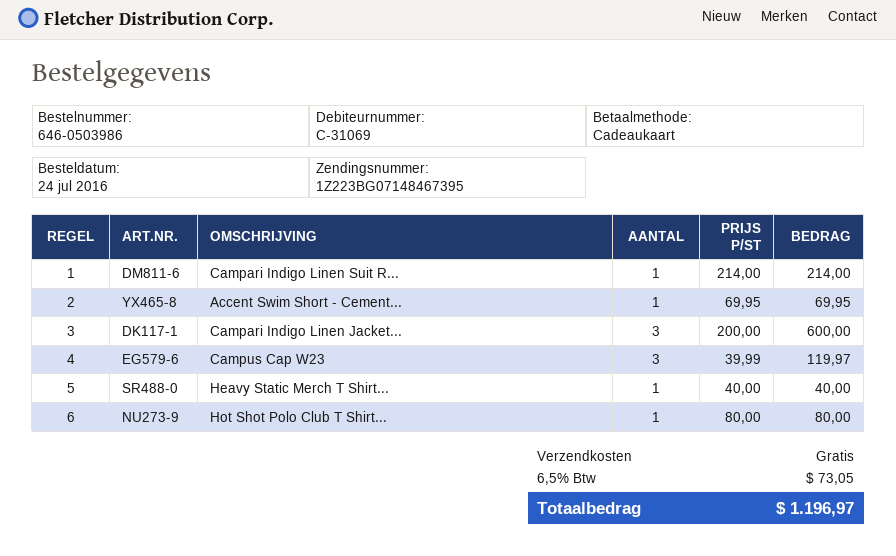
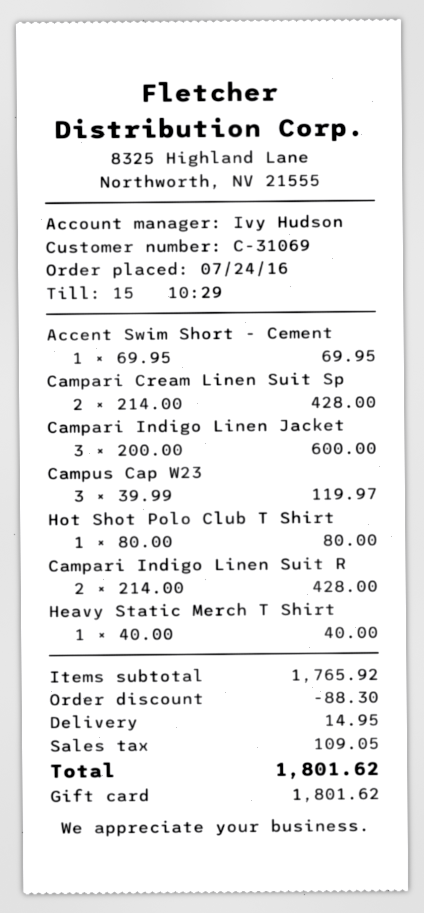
Campari Indigo Linen Suit R...: 1 x 214.00 = 214.00 -> 2 x 214.00 = 428.00
Campari Cream Linen Suit Sp: none -> 2 x 214.00 = 428.00
discount: none -> 88.30
shipping: 0.00 -> 14.95
tax: 73.05 -> 109.05
total: 1196.97 -> 1801.62

